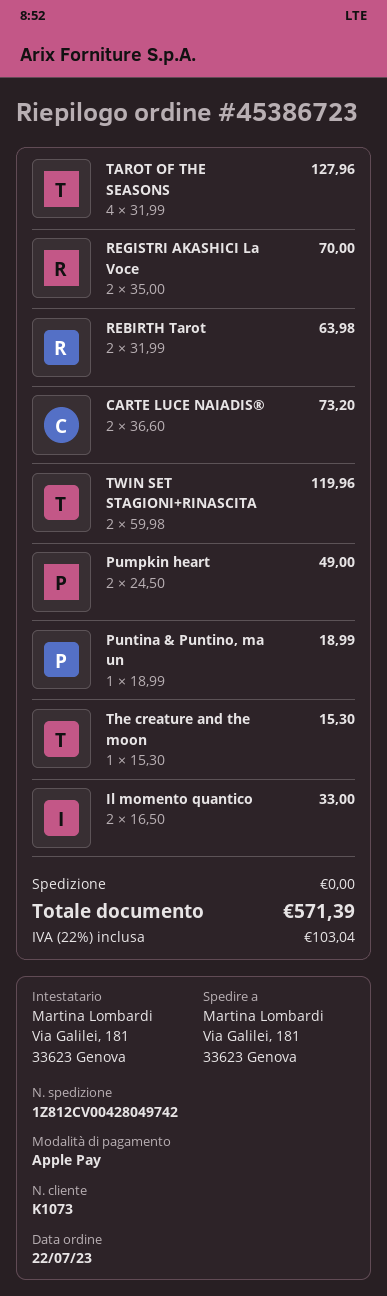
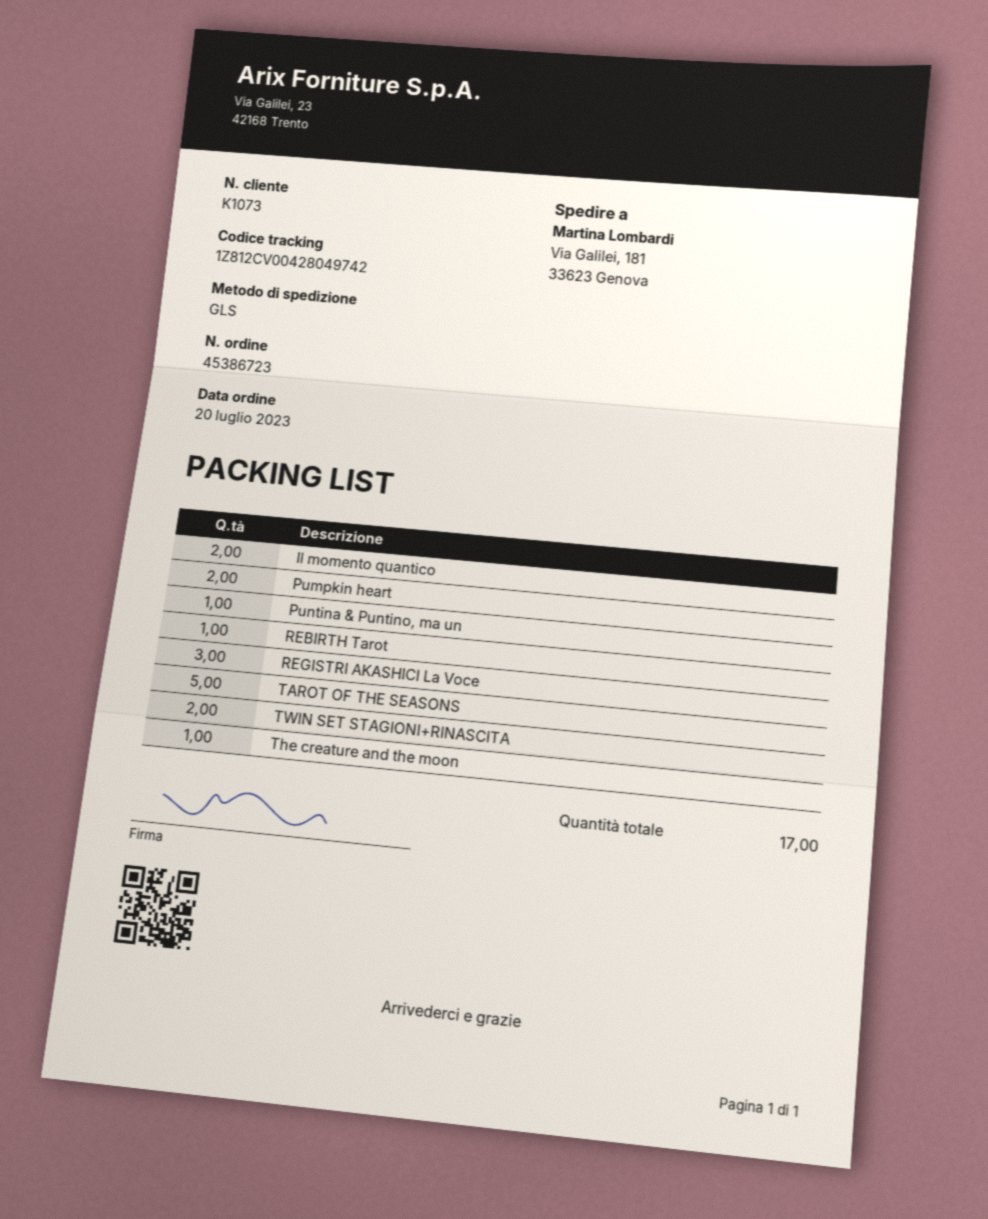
order date: 2023-07-22 -> 2023-07-20
TAROT OF THE SEASONS: 4 -> 5
REGISTRI AKASHICI La Voce: 2 -> 3
REBIRTH Tarot: 2 -> 1
CARTE LUCE NAIADIS®: 2 -> none

